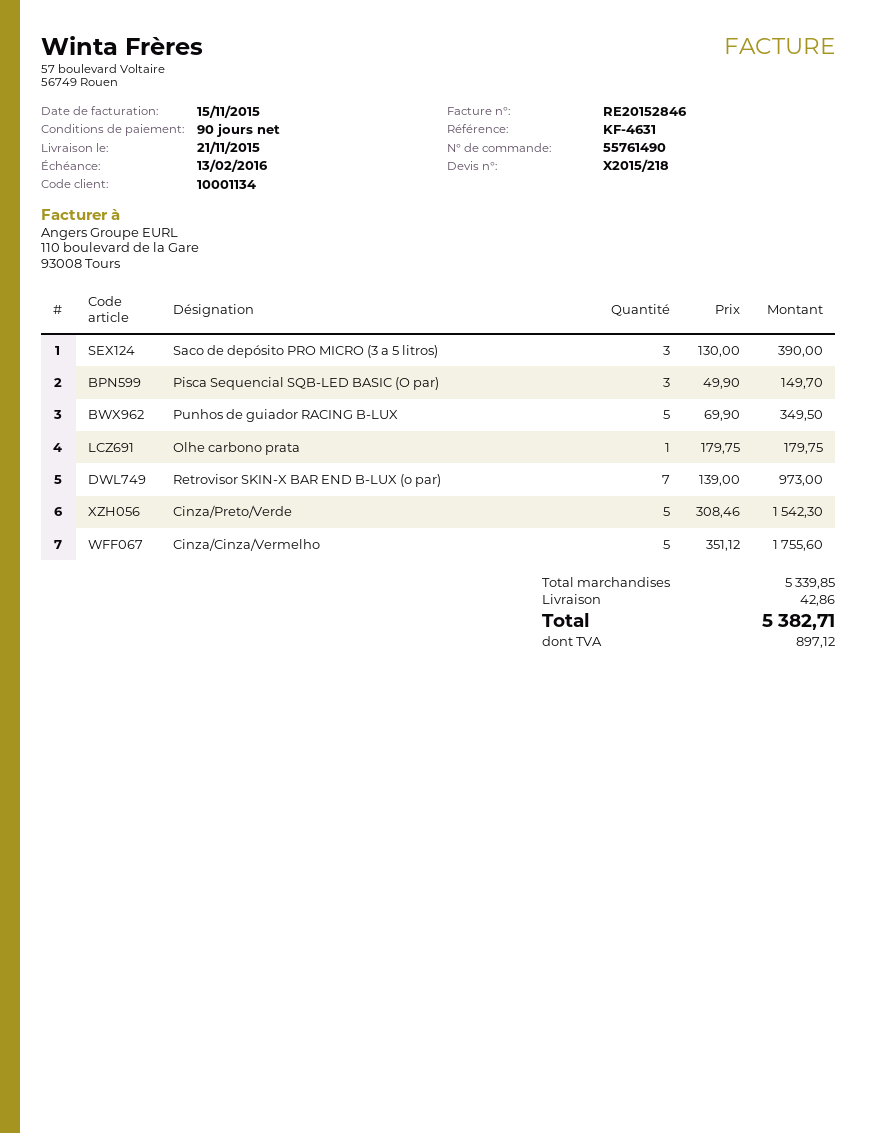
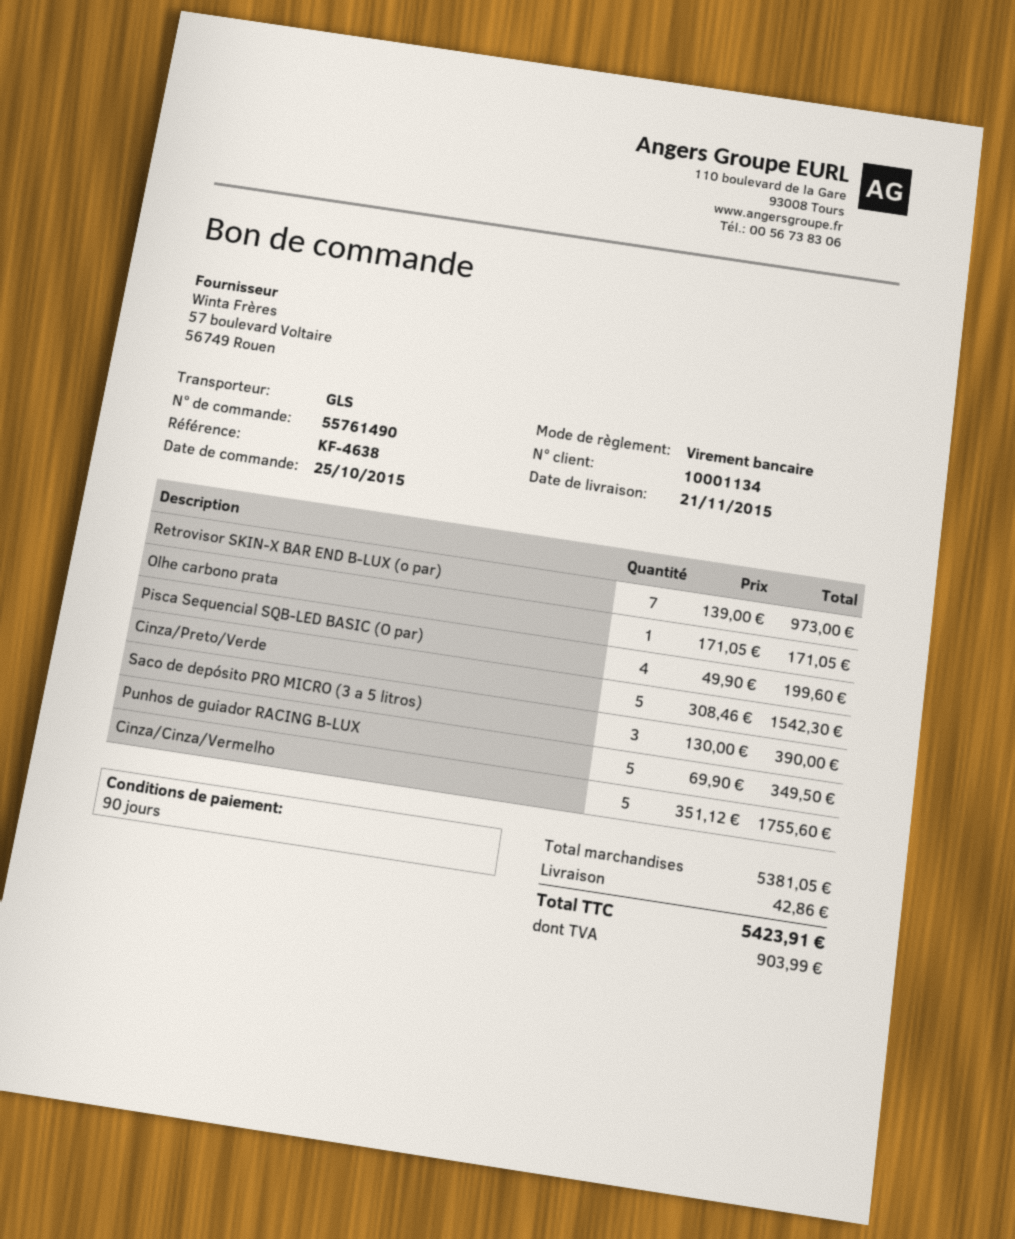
reference: KF-4631 -> KF-4638
Pisca Sequencial SQB-LED BASIC (O par): 3 x 49.90 = 149.70 -> 4 x 49.90 = 199.60
Olhe carbono prata: 1 x 179.75 = 179.75 -> 1 x 171.05 = 171.05
subtotal: 5339.85 -> 5381.05
tax: 897.12 -> 903.99
total: 5382.71 -> 5423.91

